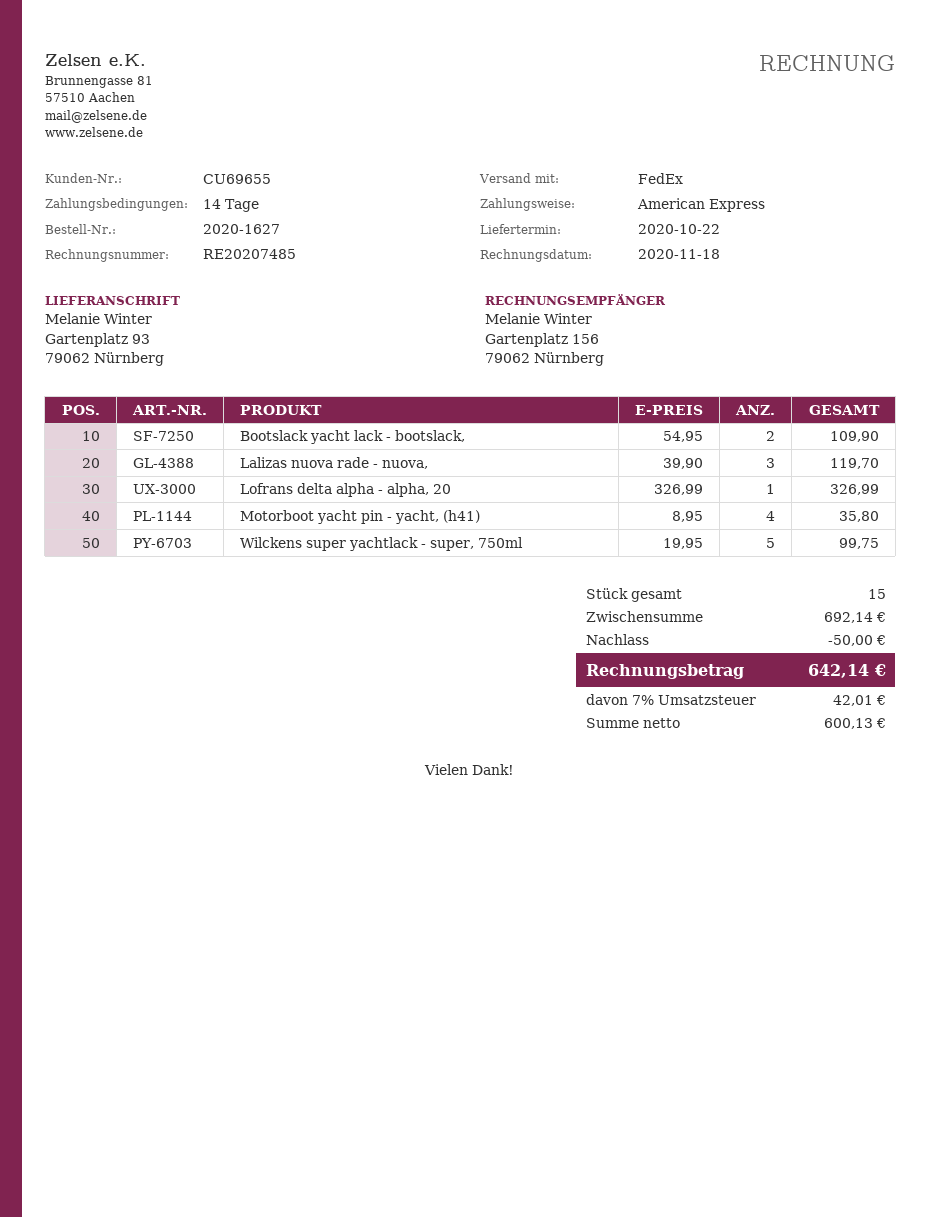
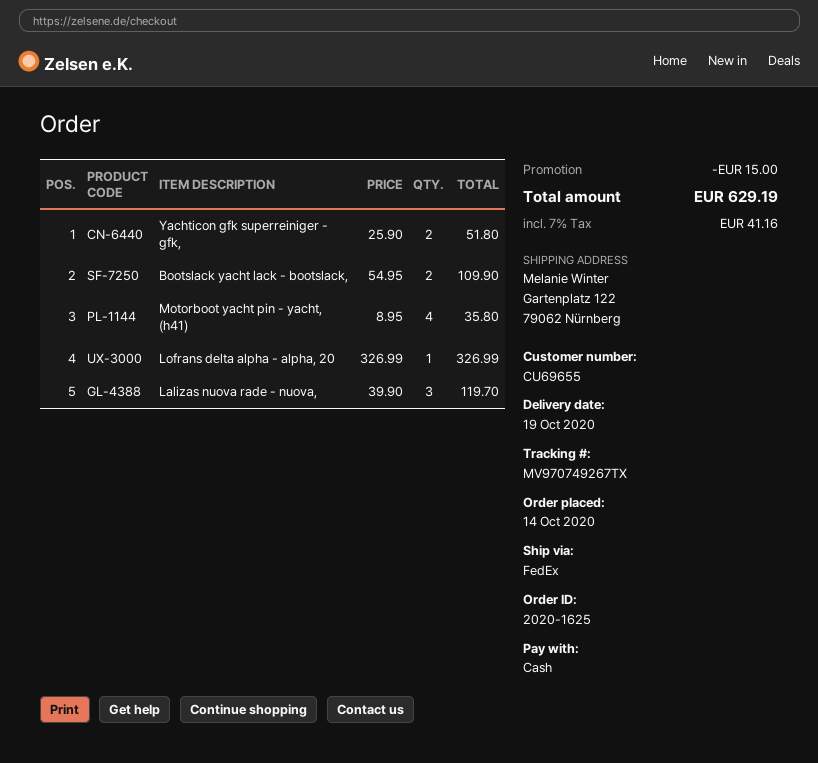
order number: 2020-1627 -> 2020-1625
delivery date: 2020-10-22 -> 2020-10-19
payment method: American Express -> cash
ship to: Gartenplatz 93, 79062 Nürnberg -> Gartenplatz 122, 79062 Nürnberg
Wilckens super yachtlack - super, 750ml: 5 x 19.95 = 99.75 -> none
Yachticon gfk superreiniger - gfk,: none -> 2 x 25.90 = 51.80
discount: 50.00 -> 15.00
tax: 7% = 42.01 -> 7% = 41.16
total: 642.14 -> 629.19

